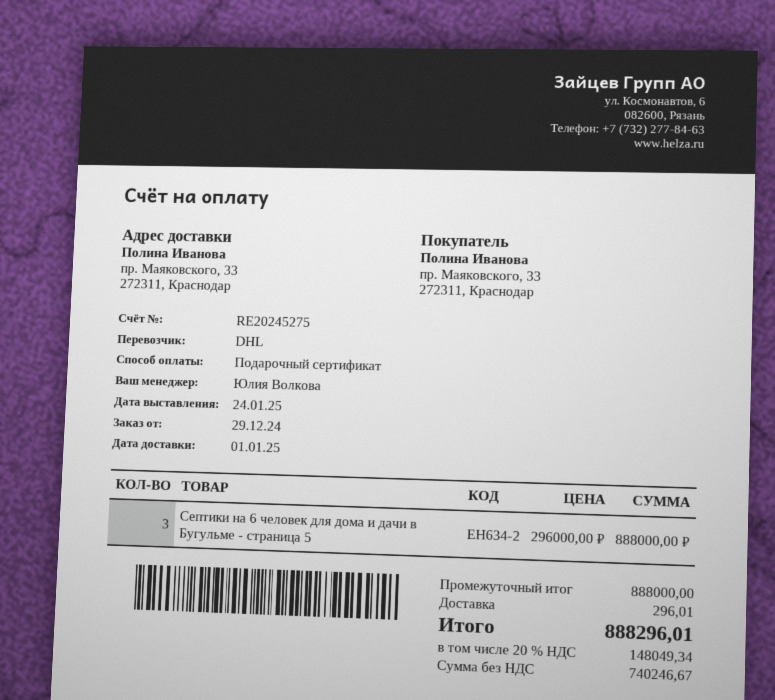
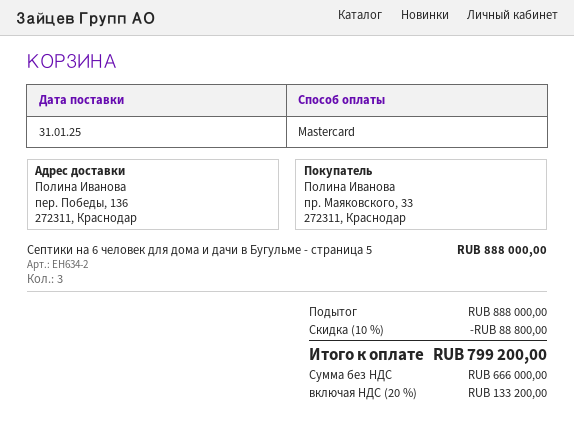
delivery date: 2025-01-01 -> 2025-01-31
payment method: gift card -> Mastercard
ship to: пр. Маяковского, 33, 272311, Краснодар -> пер. Победы, 136, 272311, Краснодар
discount: none -> 10% = 88800.00
shipping: 296.01 -> none
net: 740246.67 -> 666000.00
tax: 20% = 148049.34 -> 20% = 133200.00
total: 888296.01 -> 799200.00

